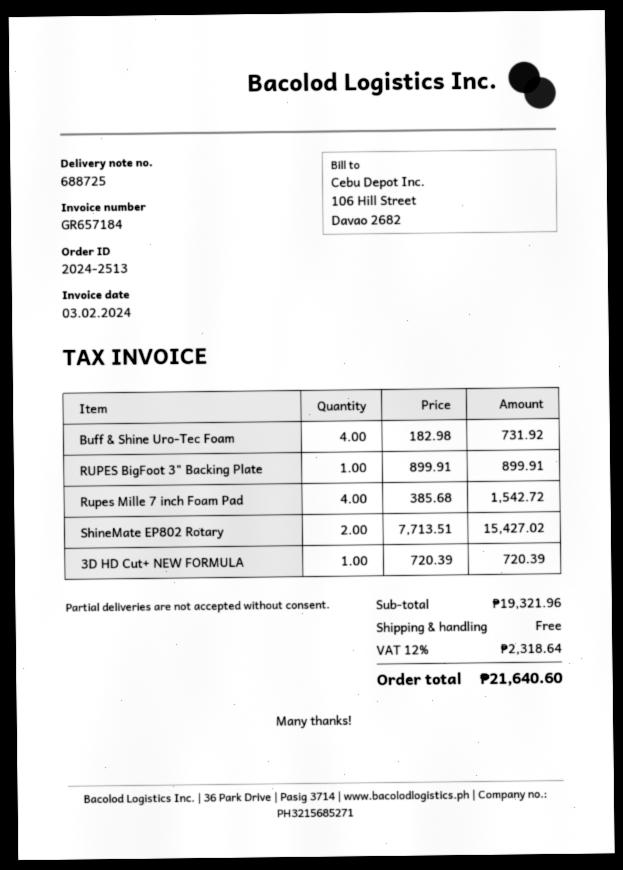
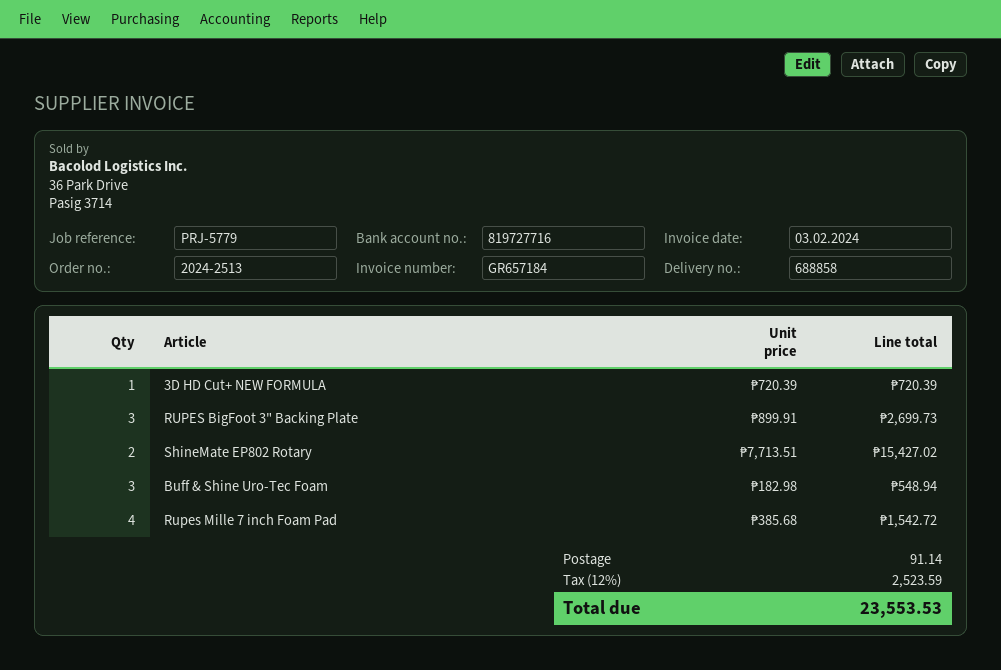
delivery note number: 688725 -> 688858
Buff & Shine Uro-Tec Foam: 4 x 182.98 = 731.92 -> 3 x 182.98 = 548.94
RUPES BigFoot 3" Backing Plate: 1 x 899.91 = 899.91 -> 3 x 899.91 = 2699.73
shipping: 0.00 -> 91.14
tax: 12% = 2318.64 -> 12% = 2523.59
total: 21640.60 -> 23553.53

